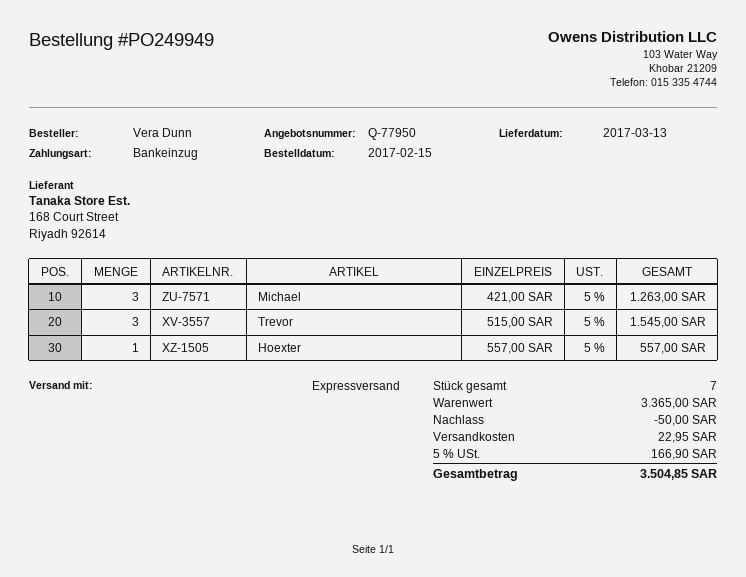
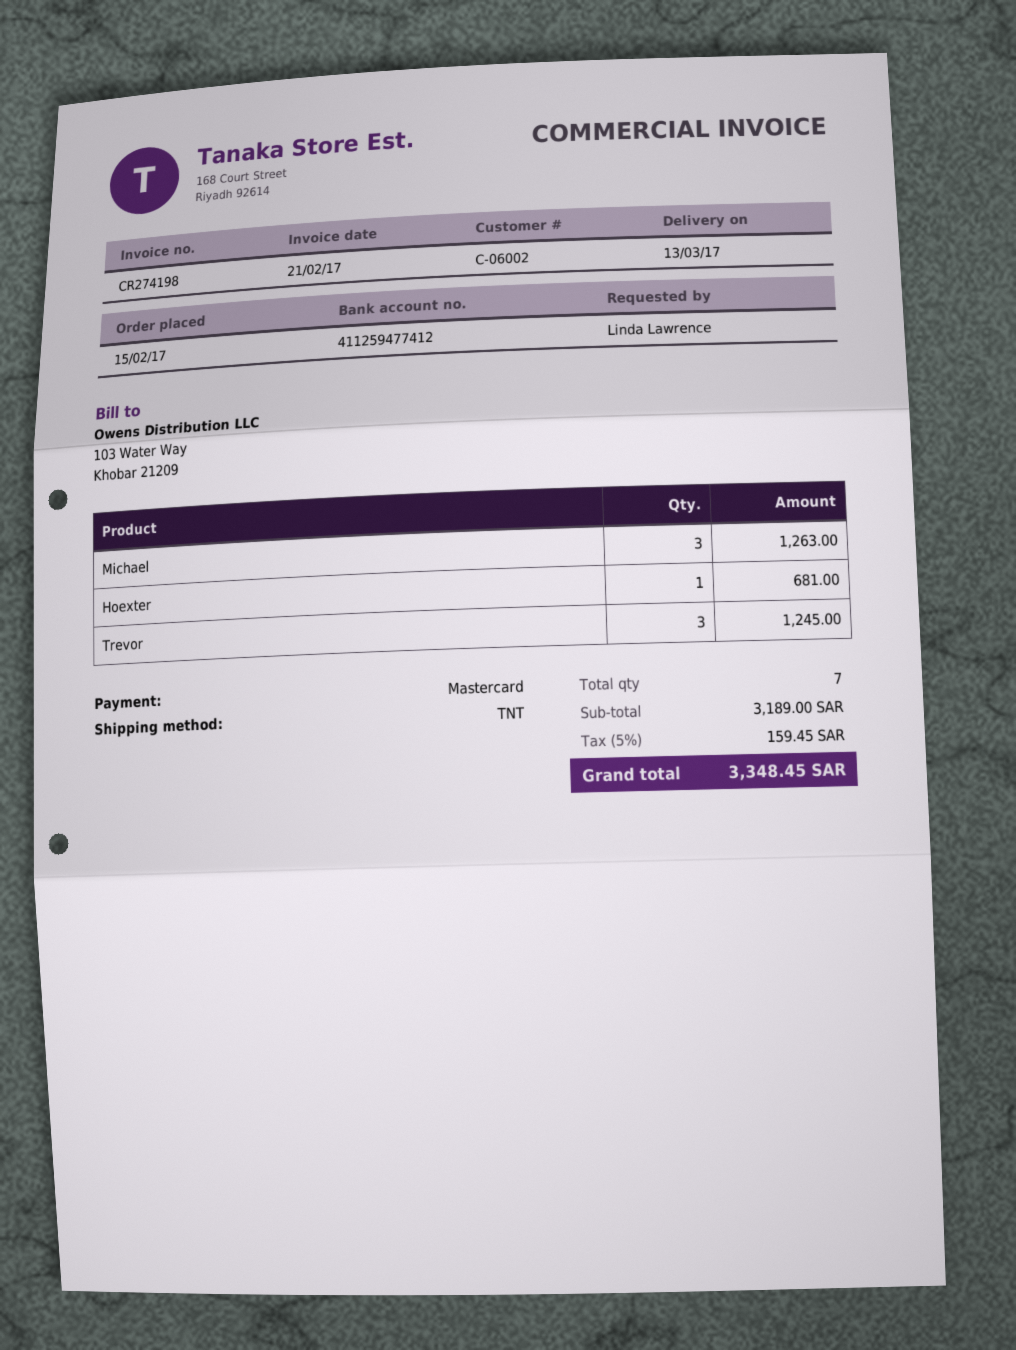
ordered by: Vera Dunn -> Linda Lawrence
payment method: direct debit -> Mastercard
shipping method: express -> TNT
Trevor: 3 for 1545.00 -> 3 for 1245.00
Hoexter: 1 for 557.00 -> 1 for 681.00
subtotal: 3365.00 -> 3189.00
discount: 50.00 -> none
shipping: 22.95 -> none
tax: 5% = 166.90 -> 5% = 159.45
total: 3504.85 -> 3348.45

